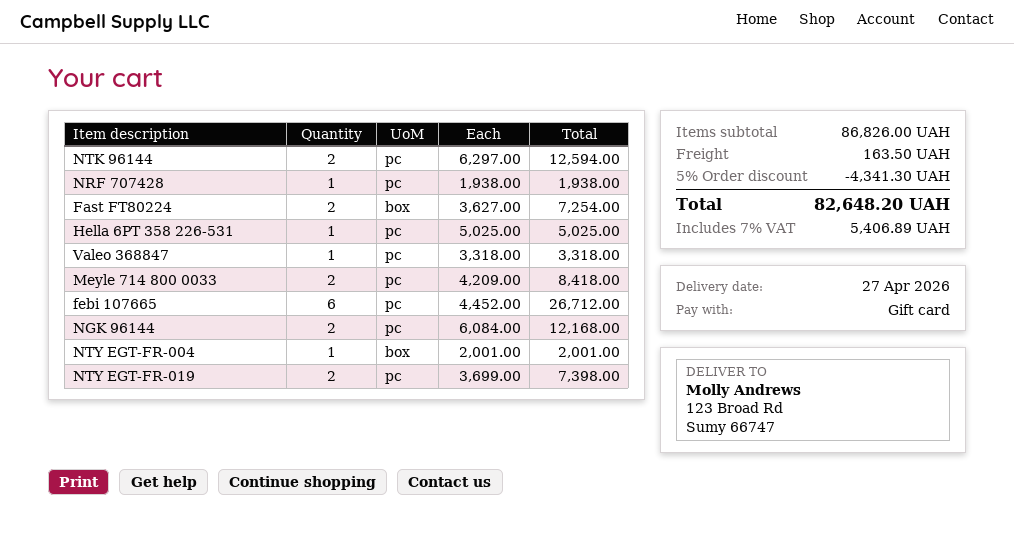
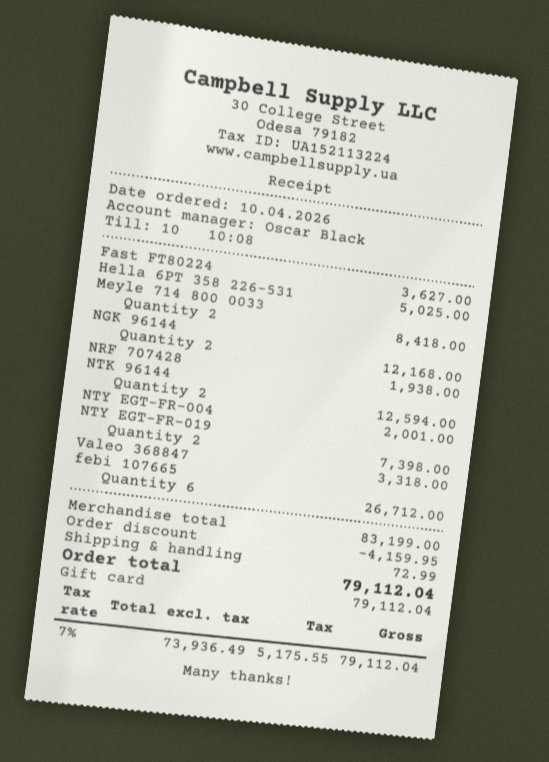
Fast FT80224: 2 for 7254.00 -> 1 for 3627.00
subtotal: 86826.00 -> 83199.00
discount: 4341.30 -> 4159.95
shipping: 163.50 -> 72.99
tax: 7% = 5406.89 -> 7% = 5175.55
total: 82648.20 -> 79112.04

